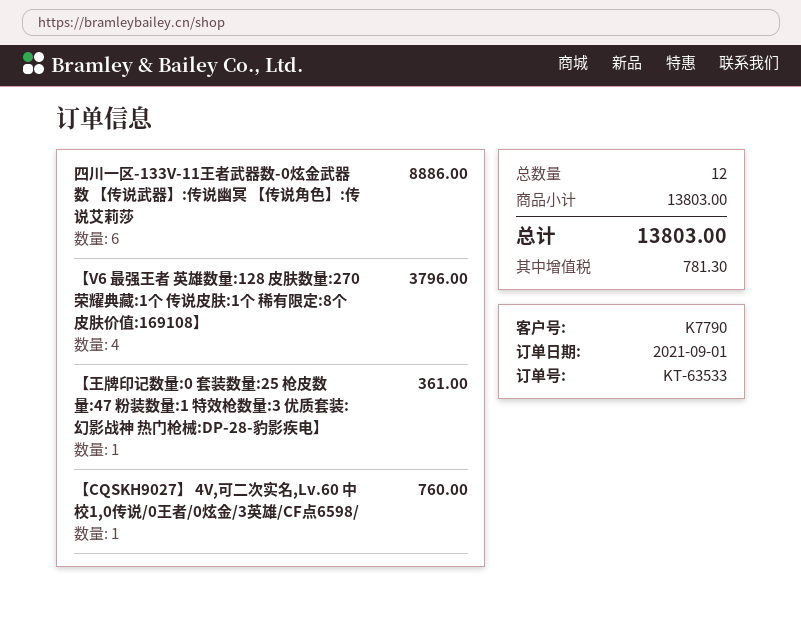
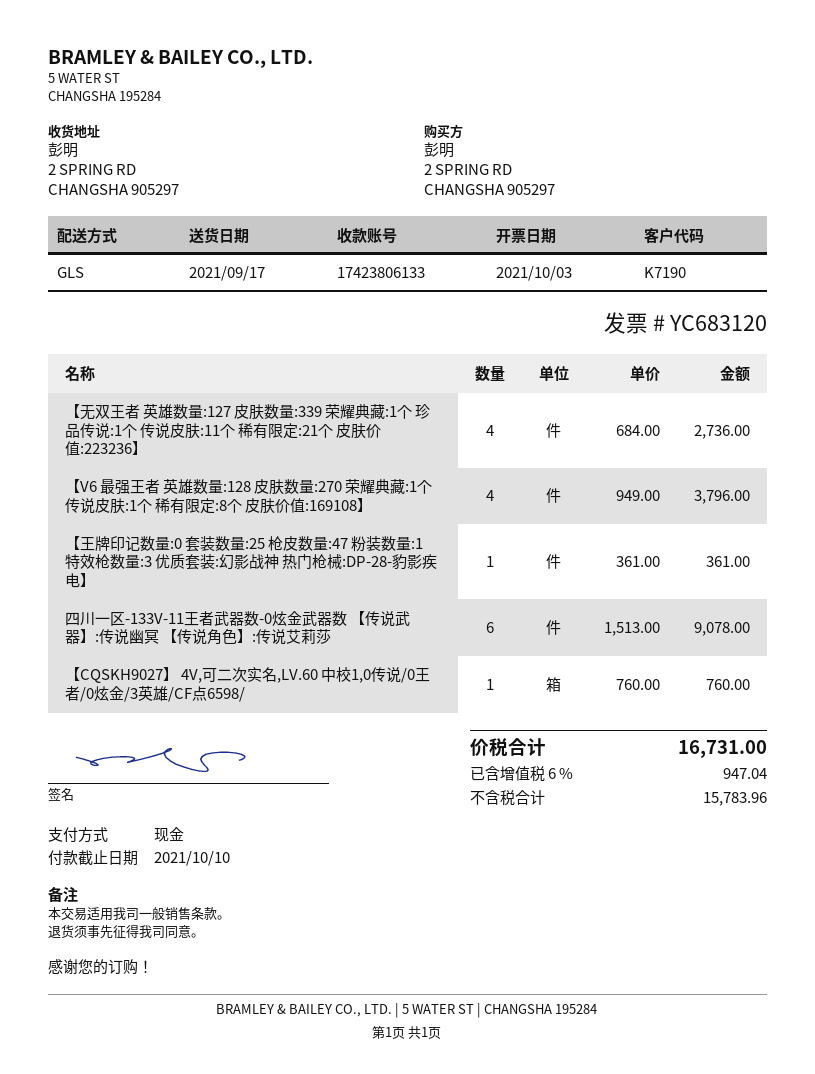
customer number: K7790 -> K7190
四川一区-133V-11王者武器数-0炫金武器数 【传说武器】:传说幽冥 【传说角色】:传说艾莉莎: 6 for 8886.00 -> 6 for 9078.00
【无双王者 英雄数量:127 皮肤数量:339 荣耀典藏:1个 珍品传说:1个 传说皮肤:11个 稀有限定:21个 皮肤价值:223236】: none -> 4 for 2736.00
tax: 781.30 -> 947.04
total: 13803.00 -> 16731.00

